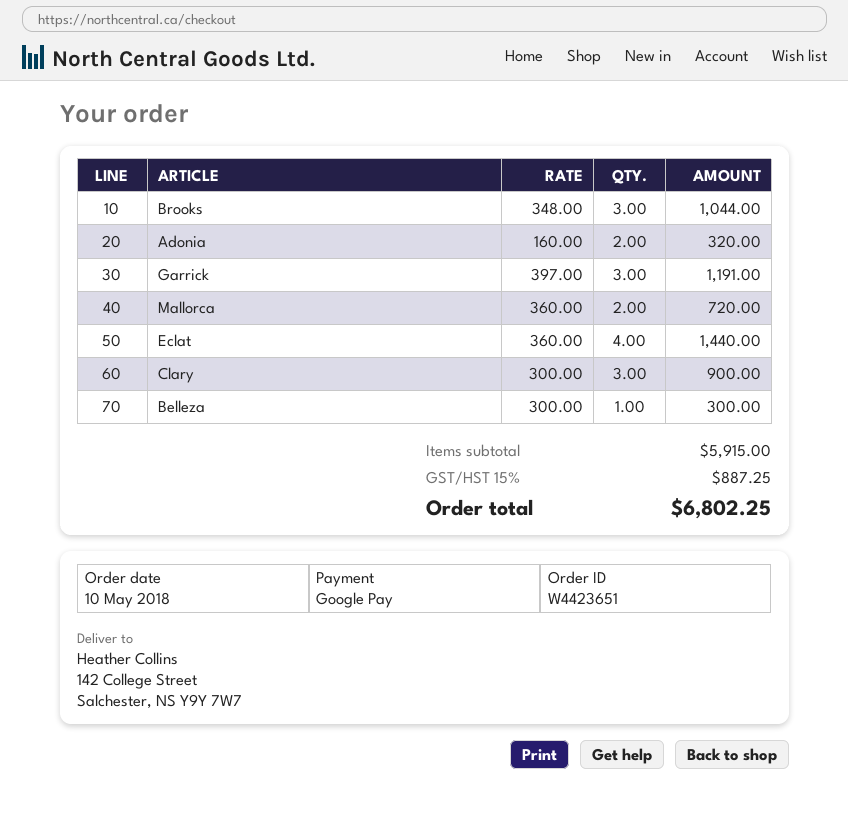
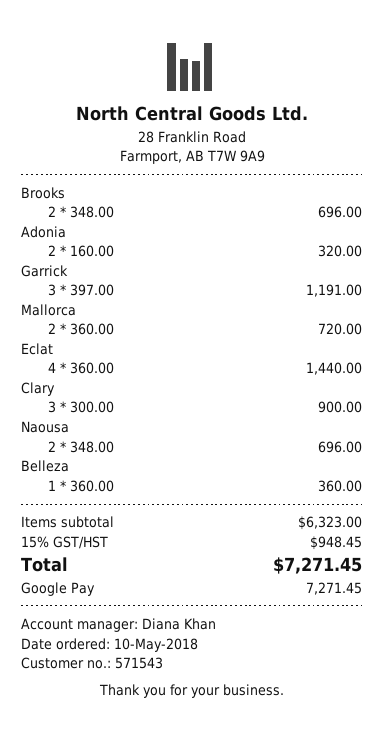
Brooks: 3 x 348.00 = 1044.00 -> 2 x 348.00 = 696.00
Belleza: 1 x 300.00 = 300.00 -> 1 x 360.00 = 360.00
Naousa: none -> 2 x 348.00 = 696.00
subtotal: 5915.00 -> 6323.00
tax: 15% = 887.25 -> 15% = 948.45
total: 6802.25 -> 7271.45

